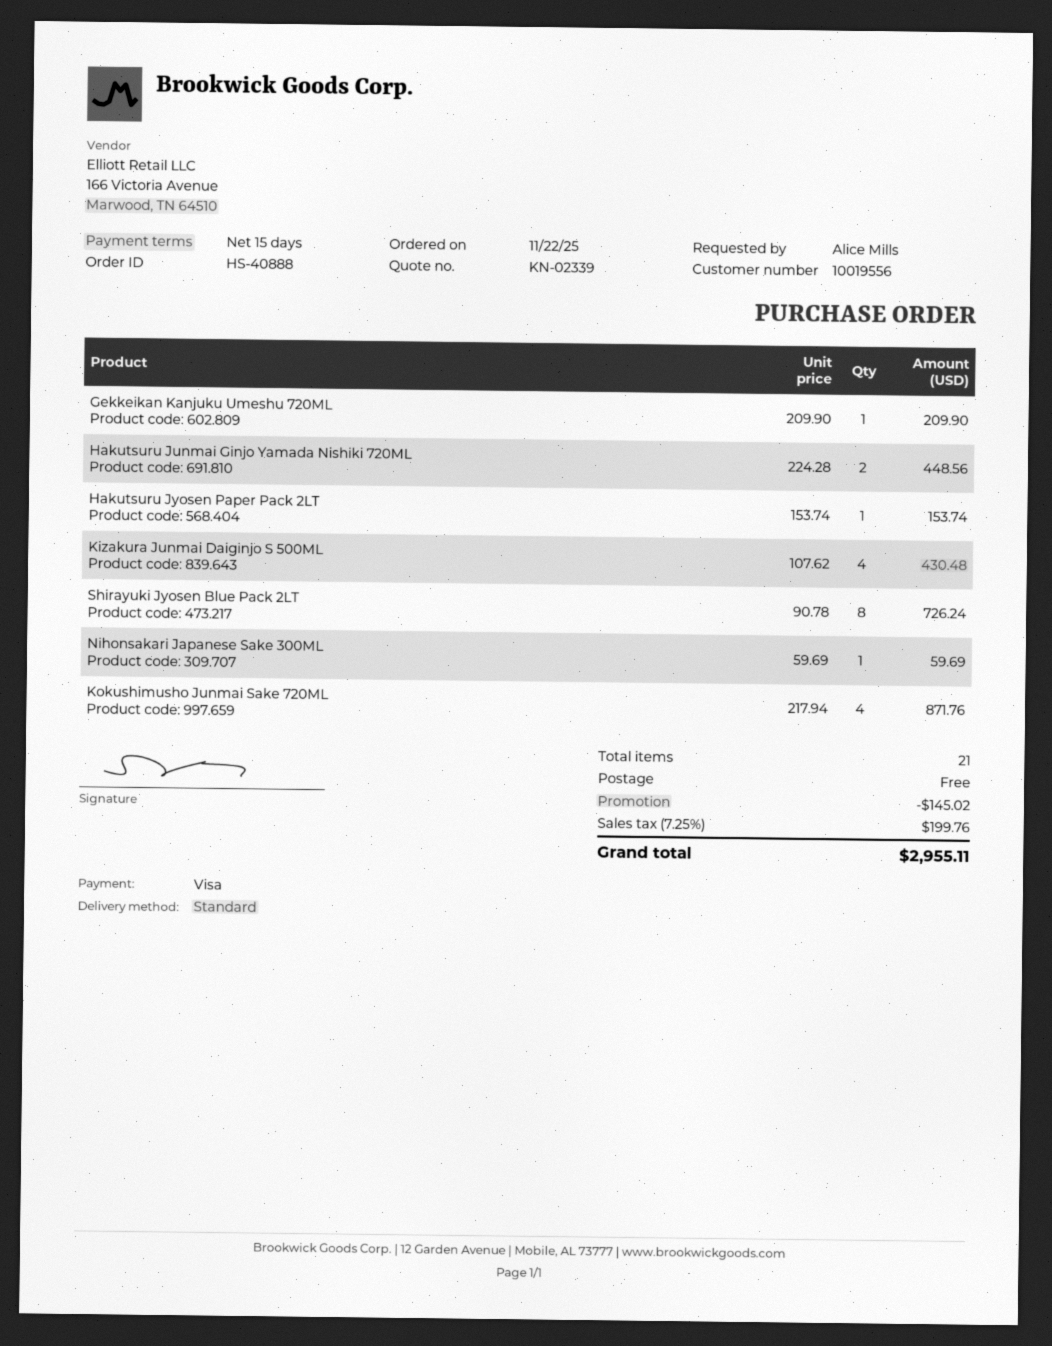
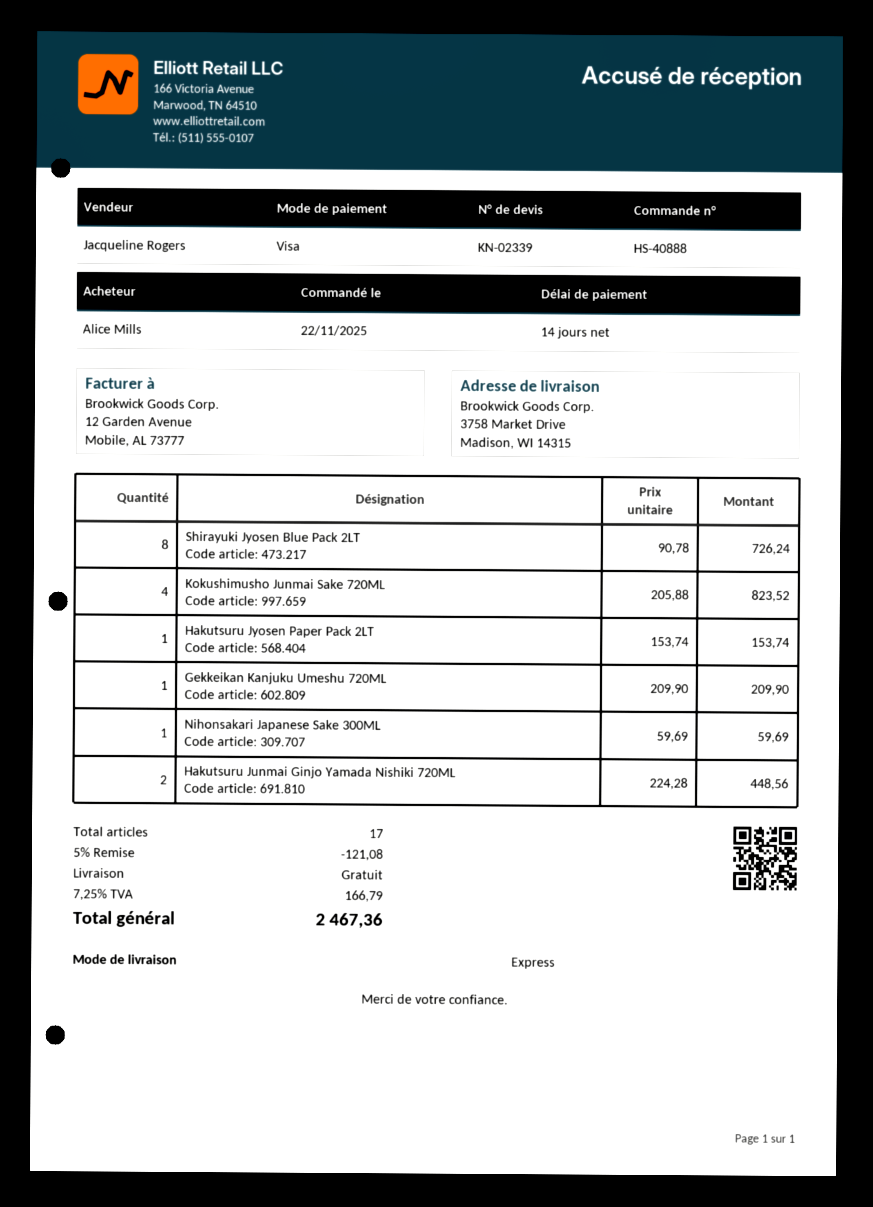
payment terms: 15 days -> 14 days
shipping method: standard -> express
Kizakura Junmai Daiginjo S 500ML: 4 x 107.62 = 430.48 -> none
Kokushimusho Junmai Sake 720ML: 4 x 217.94 = 871.76 -> 4 x 205.88 = 823.52
total quantity: 21 -> 17
discount: 145.02 -> 121.08
tax: 7.25% = 199.76 -> 7.25% = 166.79
total: 2955.11 -> 2467.36

